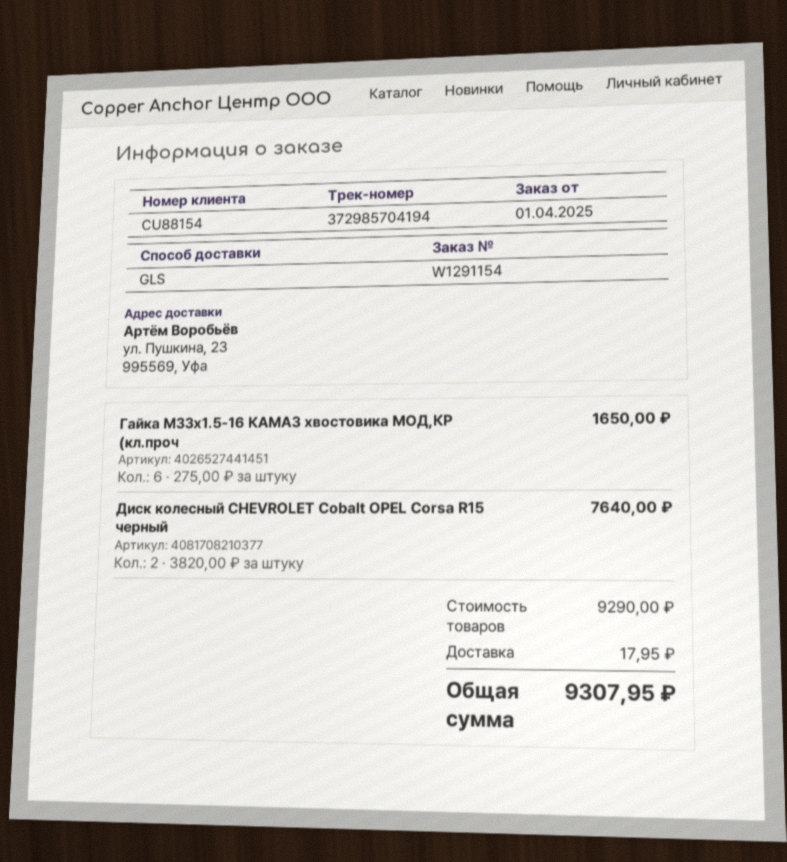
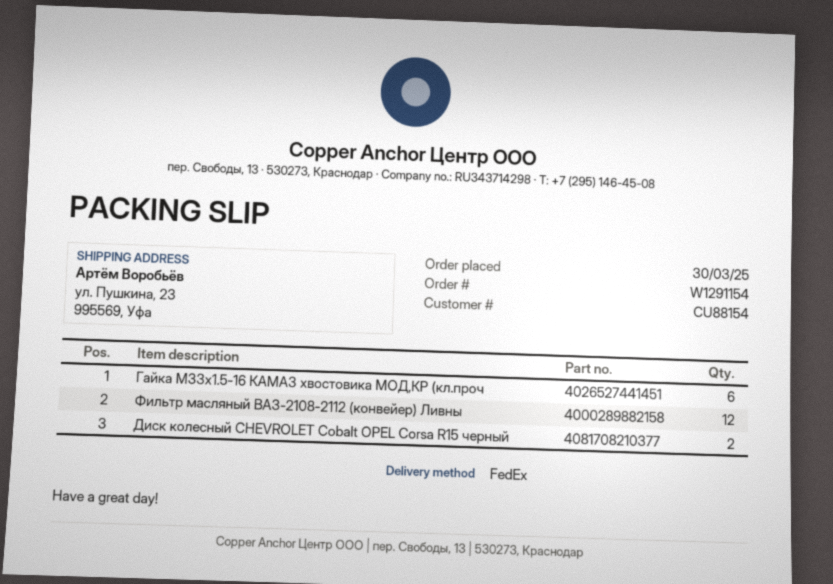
order date: 2025-04-01 -> 2025-03-30
shipping method: GLS -> FedEx
Фильтр масляный ВАЗ-2108-2112 (конвейер) Ливны: none -> 12

